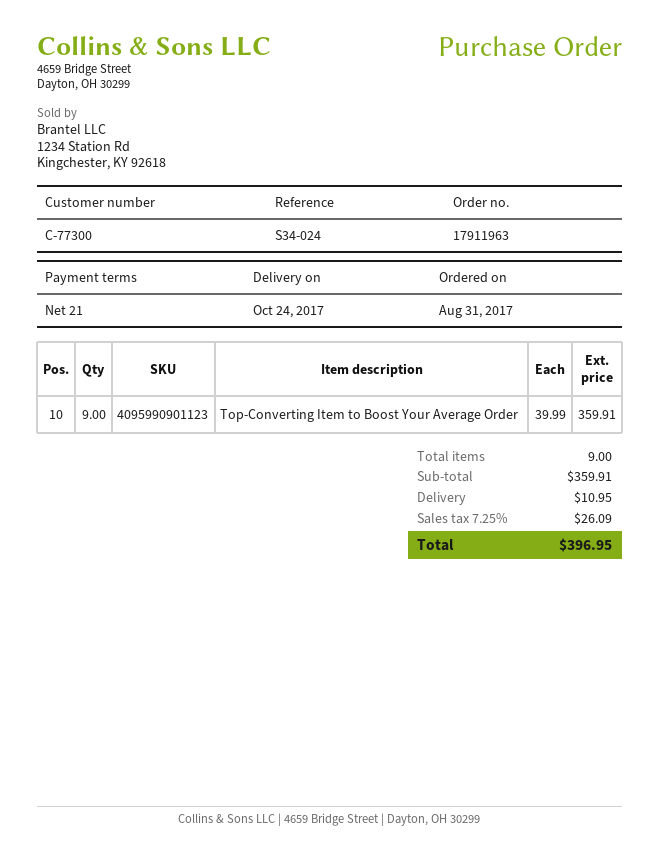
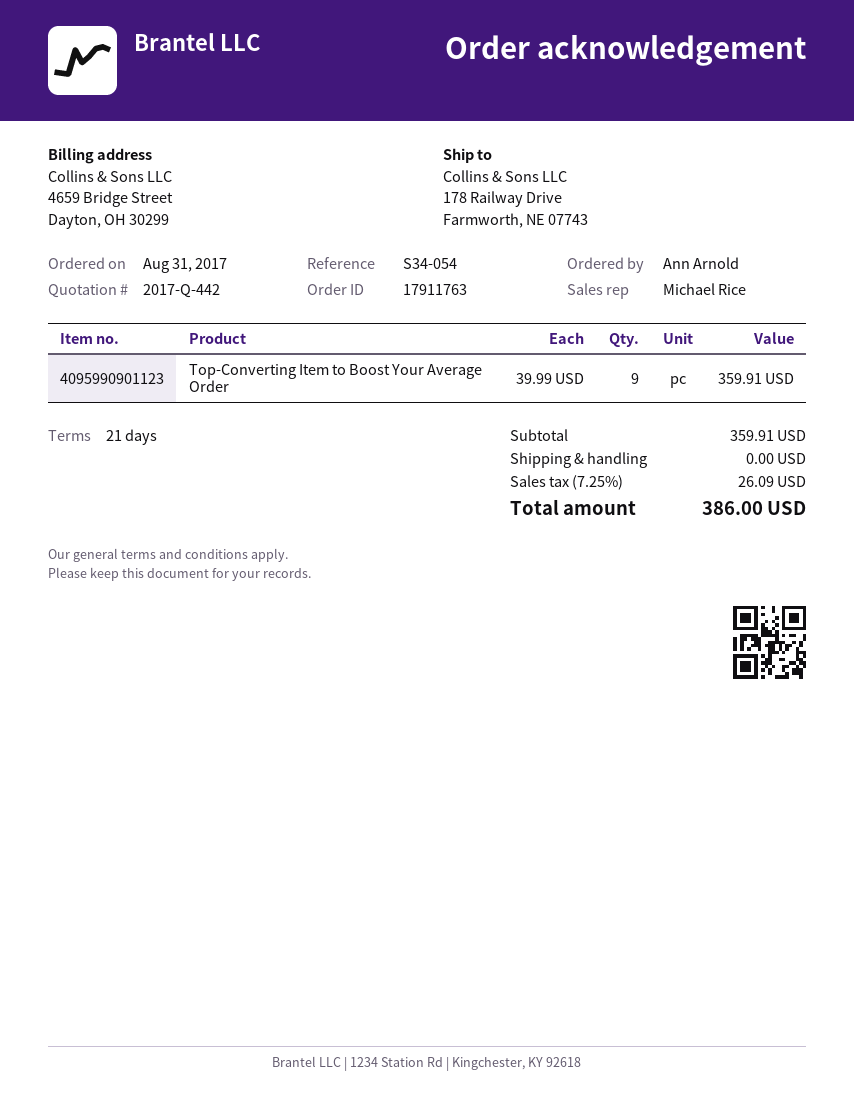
order number: 17911963 -> 17911763
reference: S34-024 -> S34-054
shipping: 10.95 -> 0.00
total: 396.95 -> 386.00

